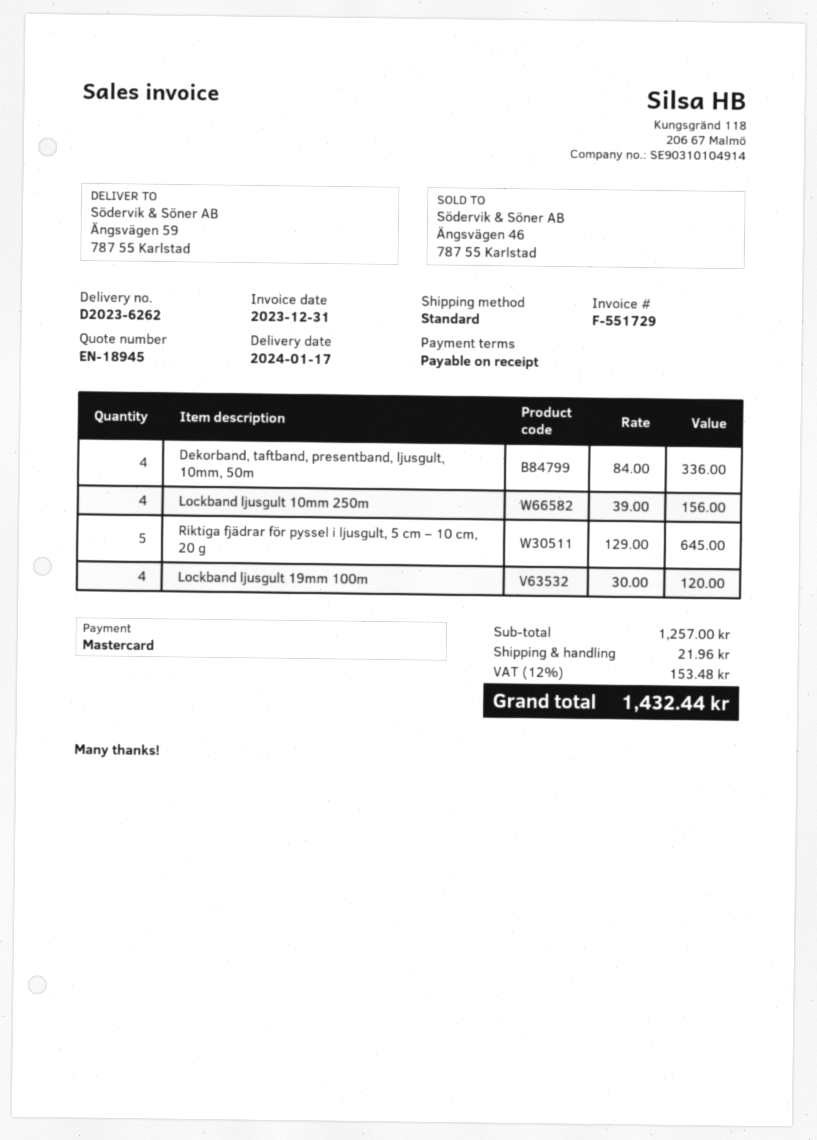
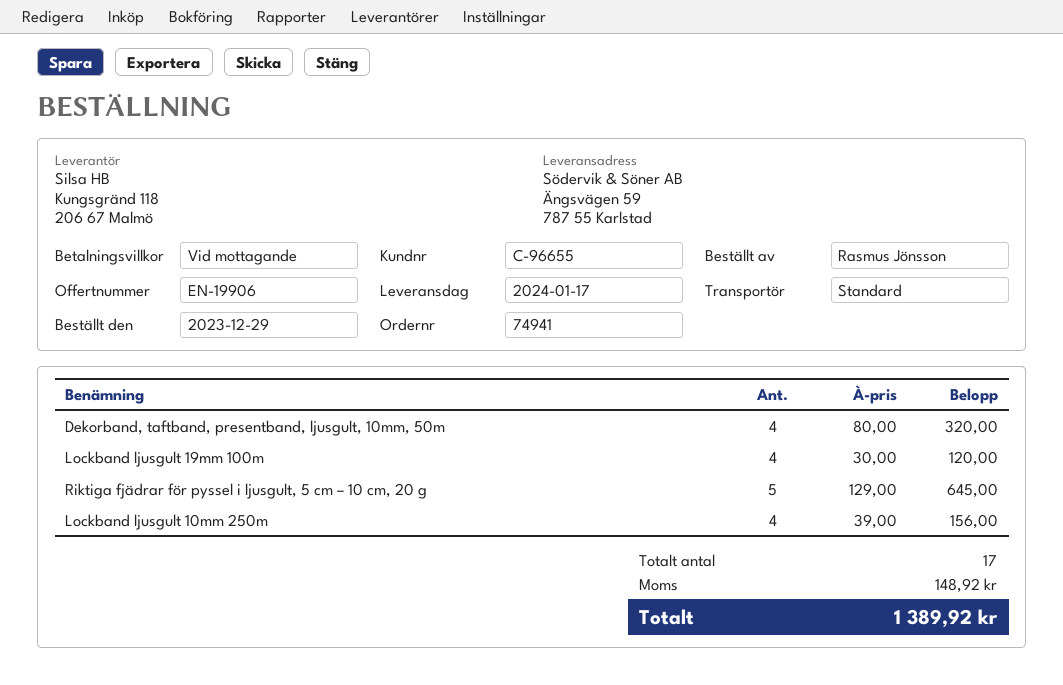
quote number: EN-18945 -> EN-19906
Dekorband, taftband, presentband, ljusgult, 10mm, 50m: 4 x 84.00 = 336.00 -> 4 x 80.00 = 320.00
shipping: 21.96 -> none
tax: 153.48 -> 148.92
total: 1432.44 -> 1389.92

